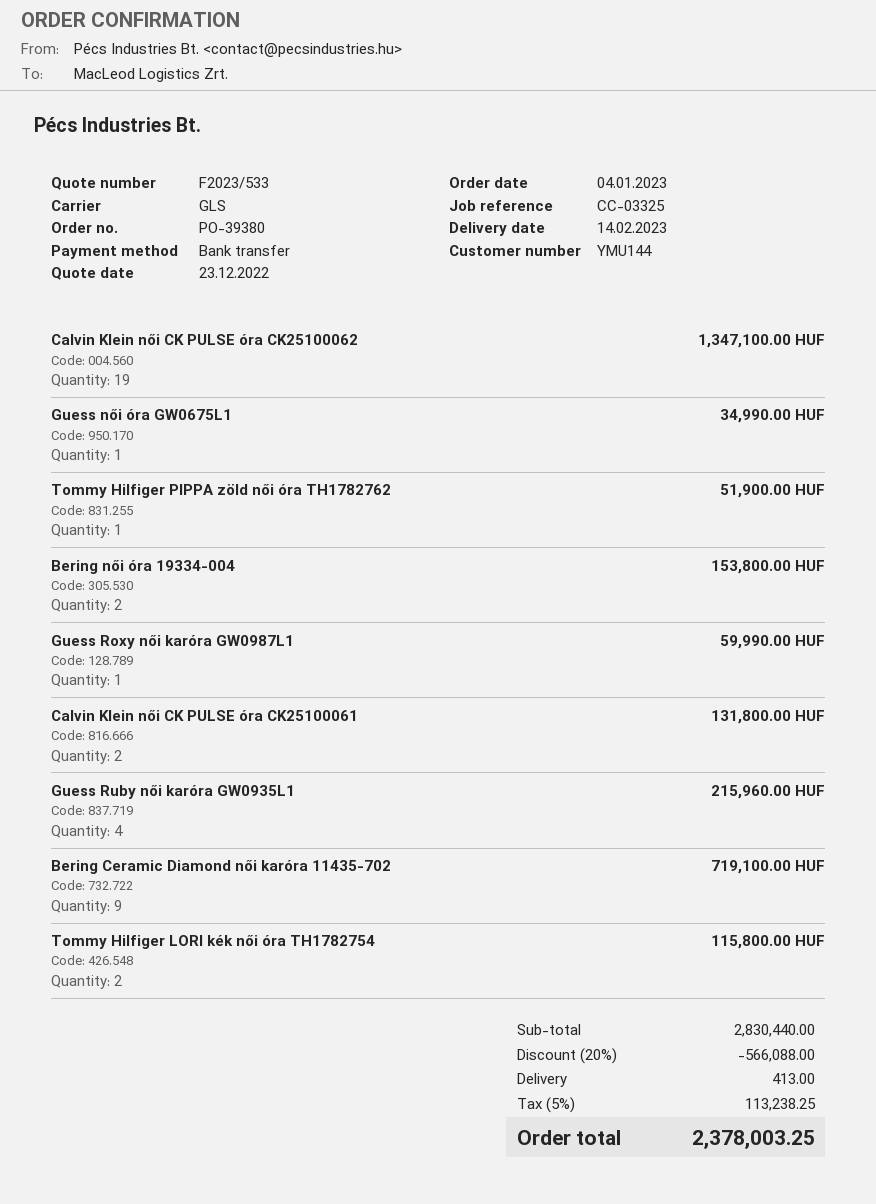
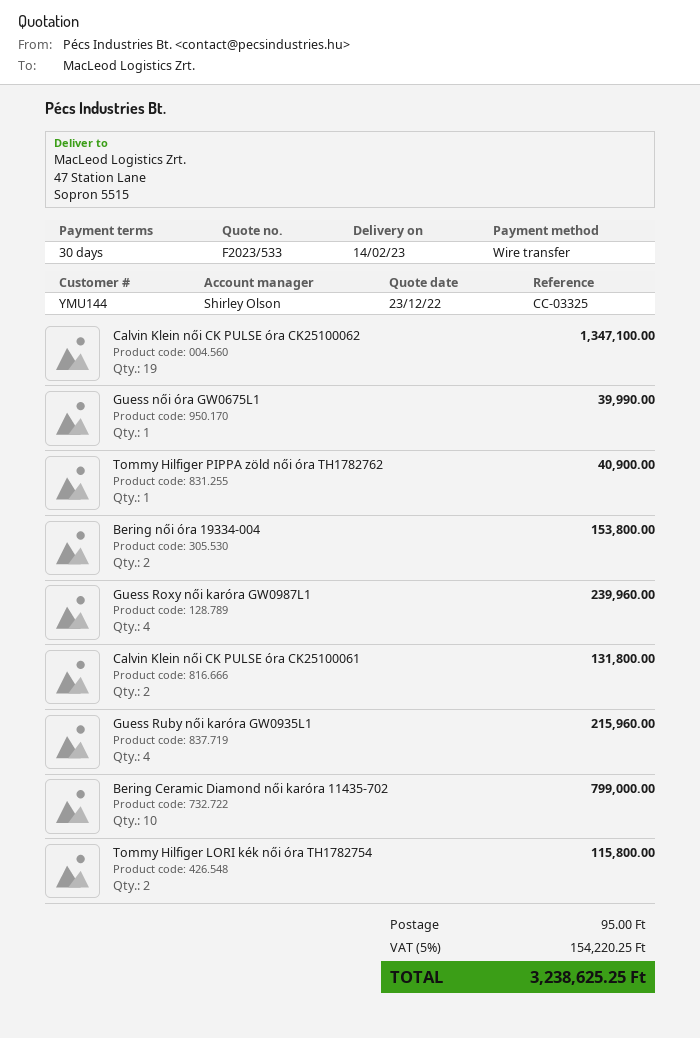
Guess női óra GW0675L1: 1 for 34990.00 -> 1 for 39990.00
Tommy Hilfiger PIPPA zöld női óra TH1782762: 1 for 51900.00 -> 1 for 40900.00
Guess Roxy női karóra GW0987L1: 1 for 59990.00 -> 4 for 239960.00
Bering Ceramic Diamond női karóra 11435-702: 9 for 719100.00 -> 10 for 799000.00
discount: 20% = 566088.00 -> none
shipping: 413.00 -> 95.00
tax: 5% = 113238.25 -> 5% = 154220.25
total: 2378003.25 -> 3238625.25

